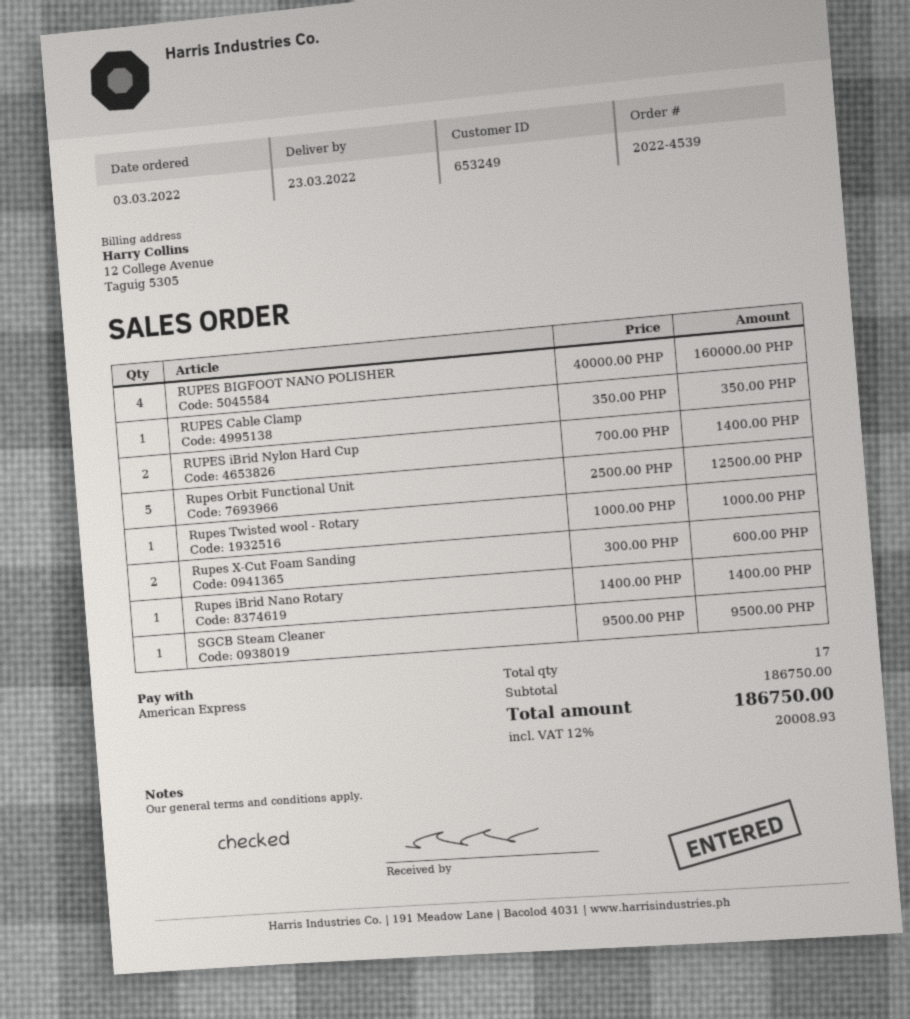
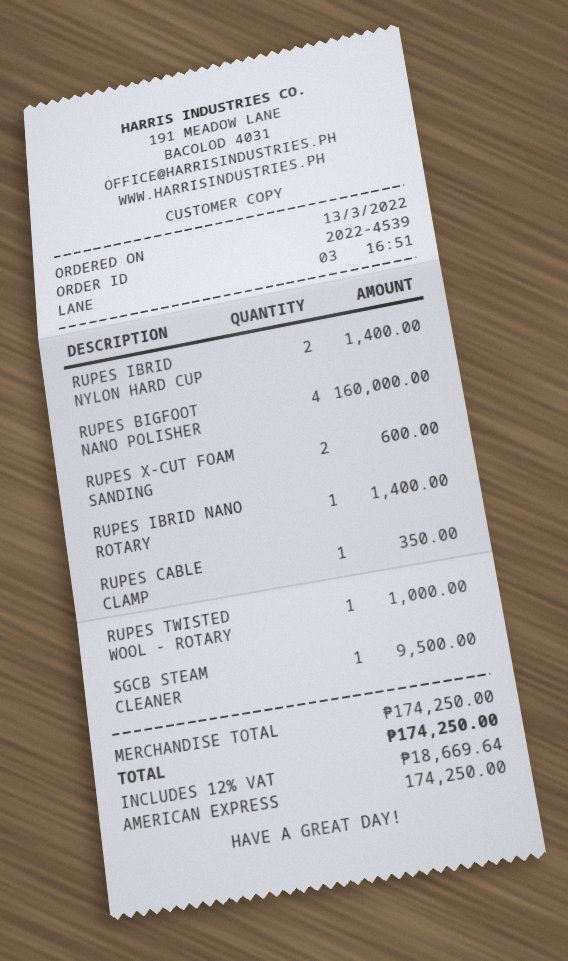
order date: 2022-03-03 -> 2022-03-13
Rupes Orbit Functional Unit: 5 for 12500.00 -> none
subtotal: 186750.00 -> 174250.00
tax: 12% = 20008.93 -> 12% = 18669.64
total: 186750.00 -> 174250.00

